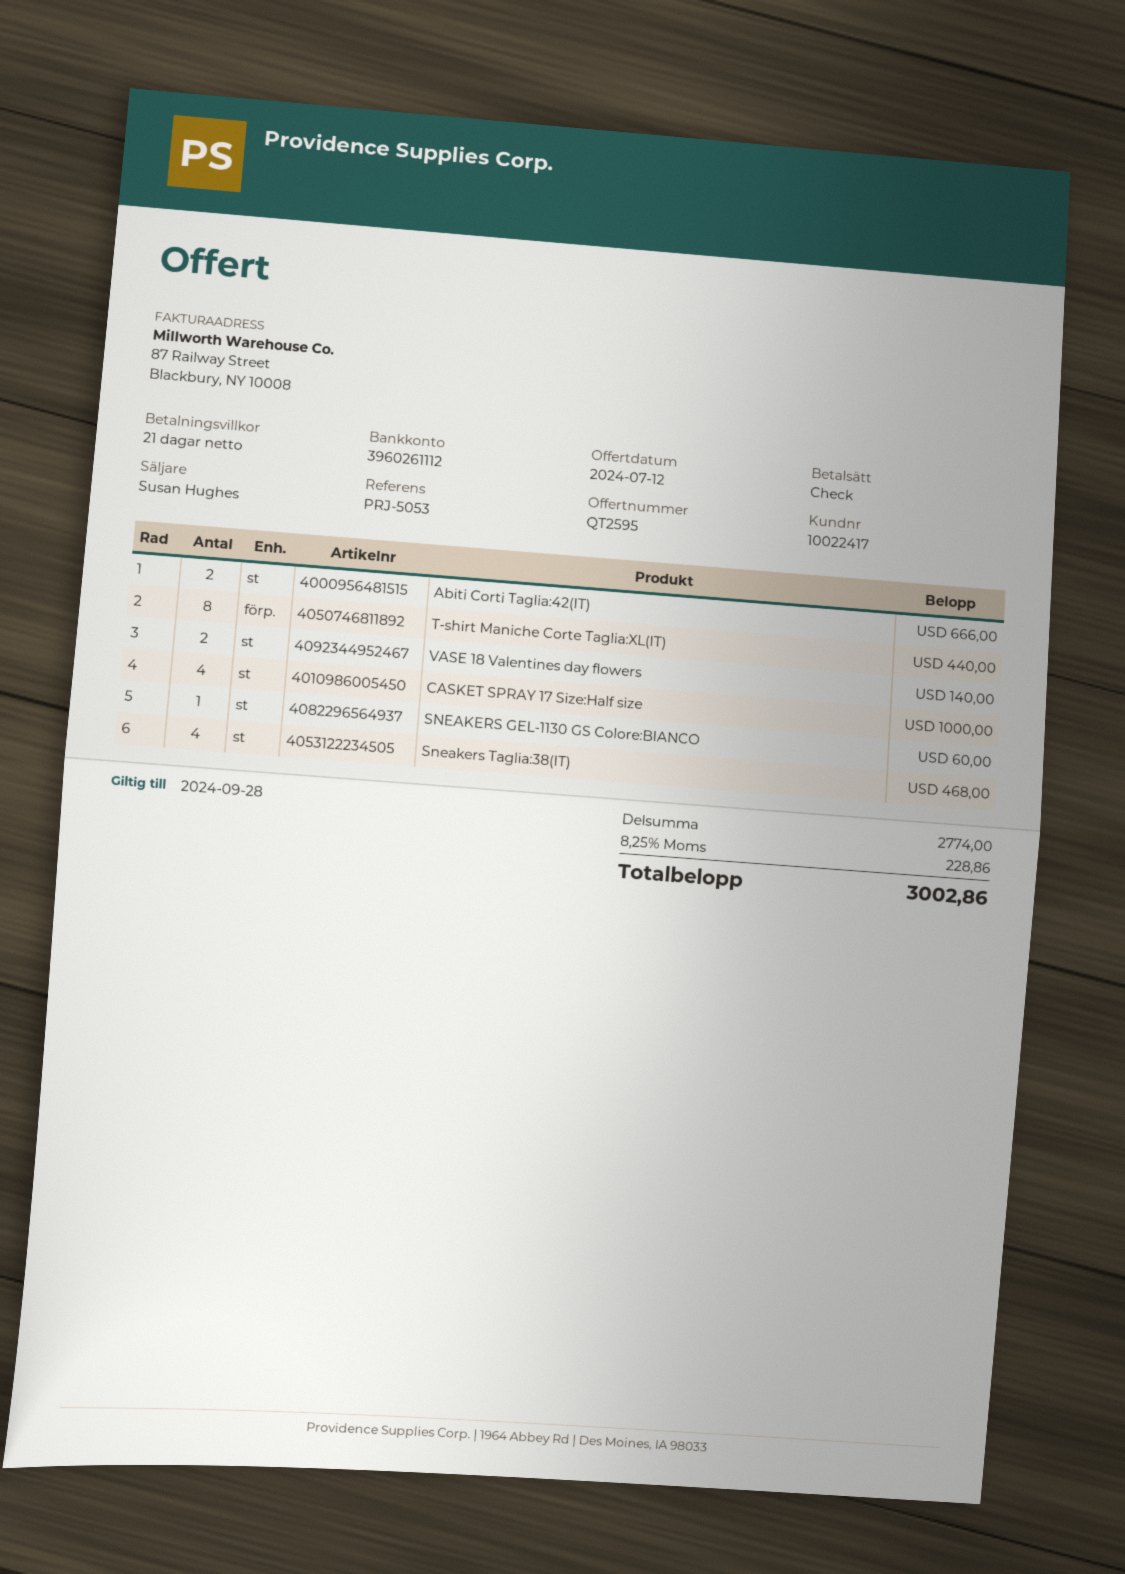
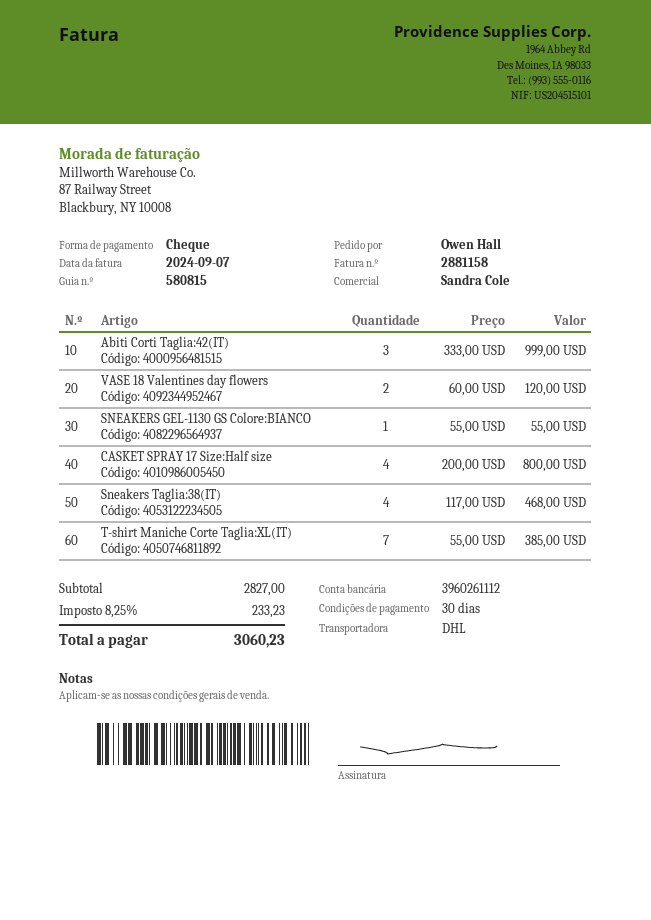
payment terms: 21 days -> 30 days
sales rep: Susan Hughes -> Sandra Cole
Abiti Corti Taglia:42(IT): 2 for 666.00 -> 3 for 999.00
T-shirt Maniche Corte Taglia:XL(IT): 8 for 440.00 -> 7 for 385.00
VASE 18 Valentines day flowers: 2 for 140.00 -> 2 for 120.00
CASKET SPRAY 17 Size:Half size: 4 for 1000.00 -> 4 for 800.00
SNEAKERS GEL-1130 GS Colore:BIANCO: 1 for 60.00 -> 1 for 55.00
subtotal: 2774.00 -> 2827.00
tax: 8.25% = 228.86 -> 8.25% = 233.23
total: 3002.86 -> 3060.23

